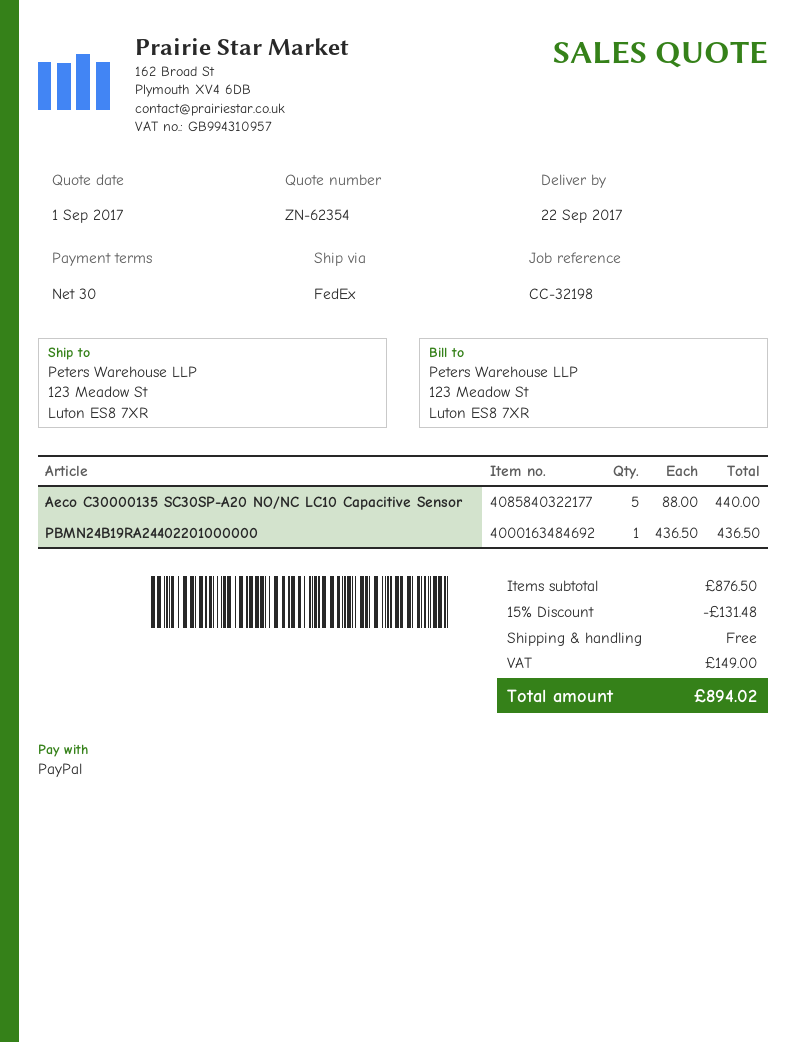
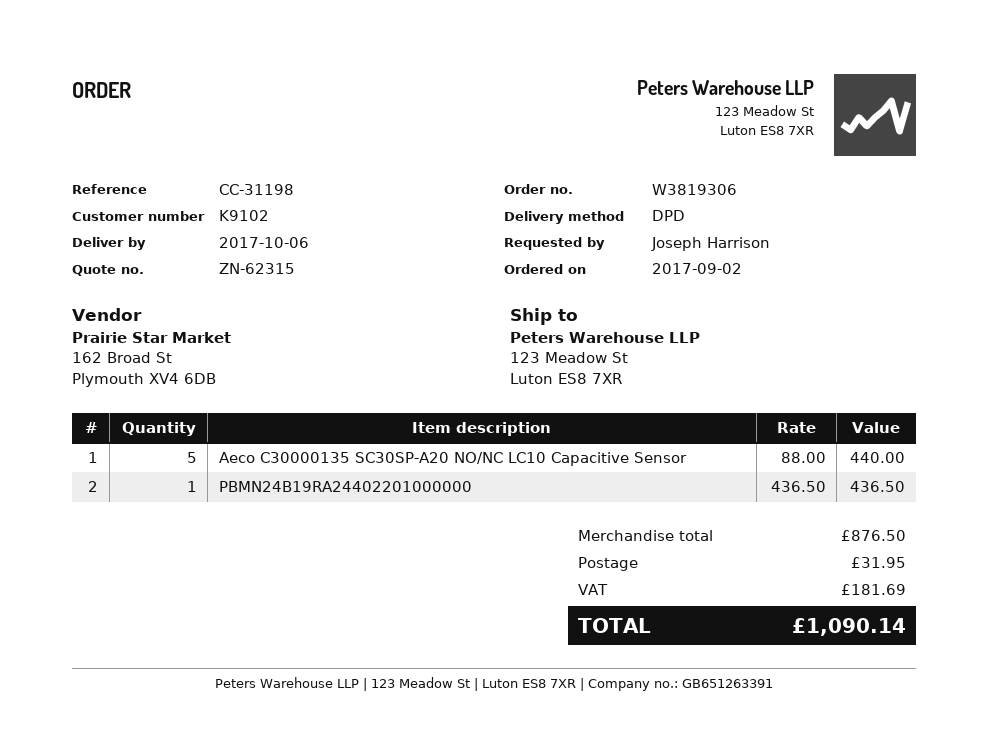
quote number: ZN-62354 -> ZN-62315
delivery date: 2017-09-22 -> 2017-10-06
reference: CC-32198 -> CC-31198
shipping method: FedEx -> DPD
discount: 15% = 131.48 -> none
shipping: 0.00 -> 31.95
tax: 149.00 -> 181.69
total: 894.02 -> 1090.14

